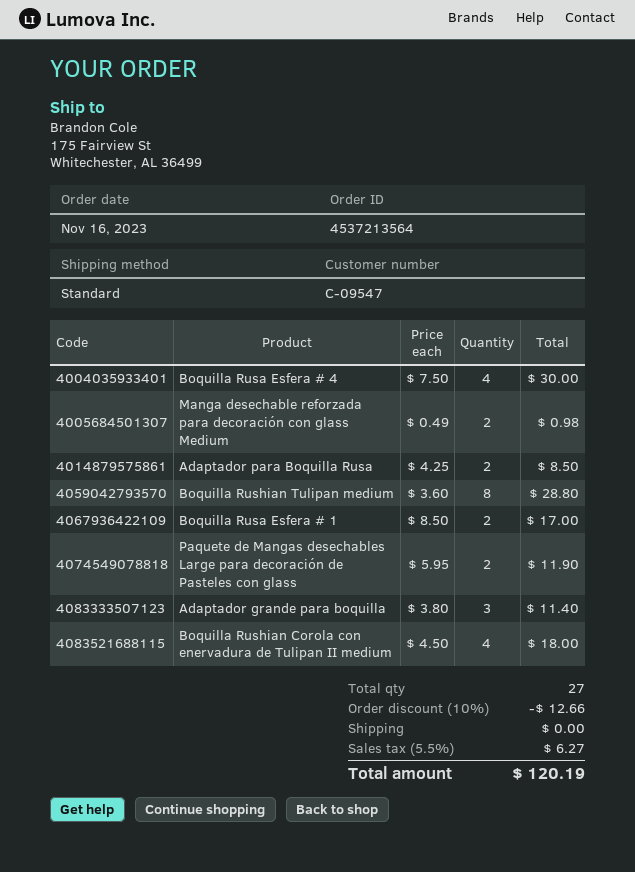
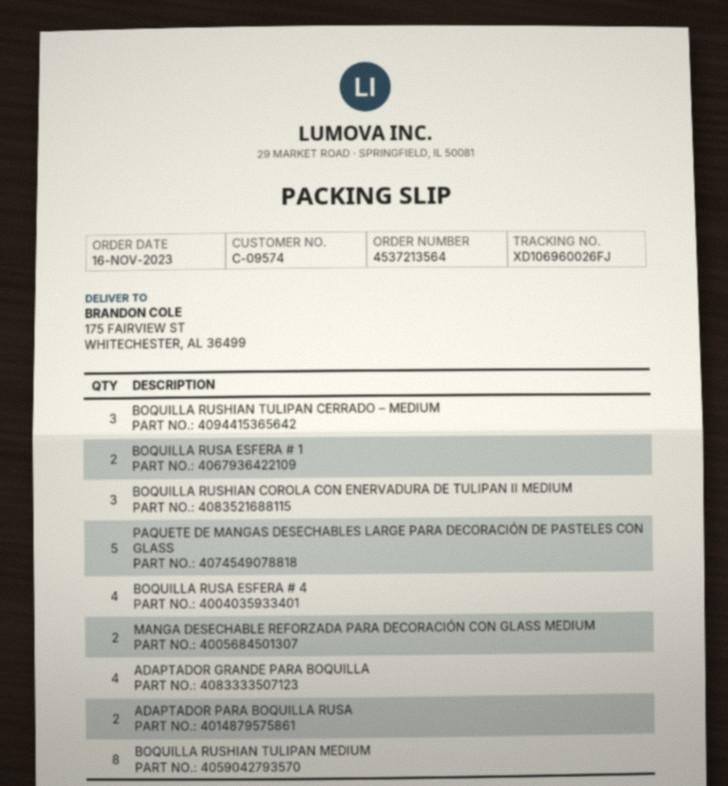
customer number: C-09547 -> C-09574
Paquete de Mangas desechables Large para decoración de Pasteles con glass: 2 -> 5
Adaptador grande para boquilla: 3 -> 4
Boquilla Rushian Corola con enervadura de Tulipan II medium: 4 -> 3
BOQUILLA RUSHIAN TULIPAN CERRADO – MEDIUM: none -> 3

